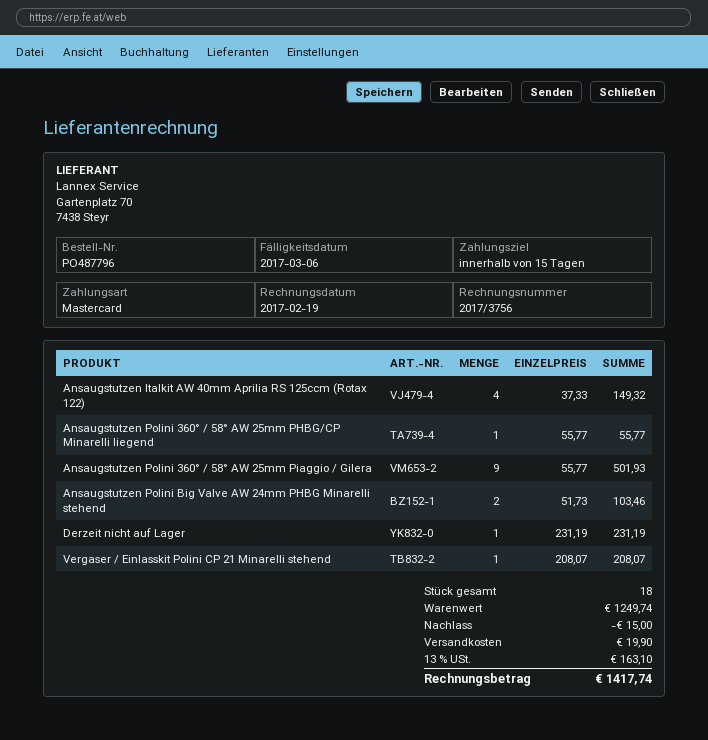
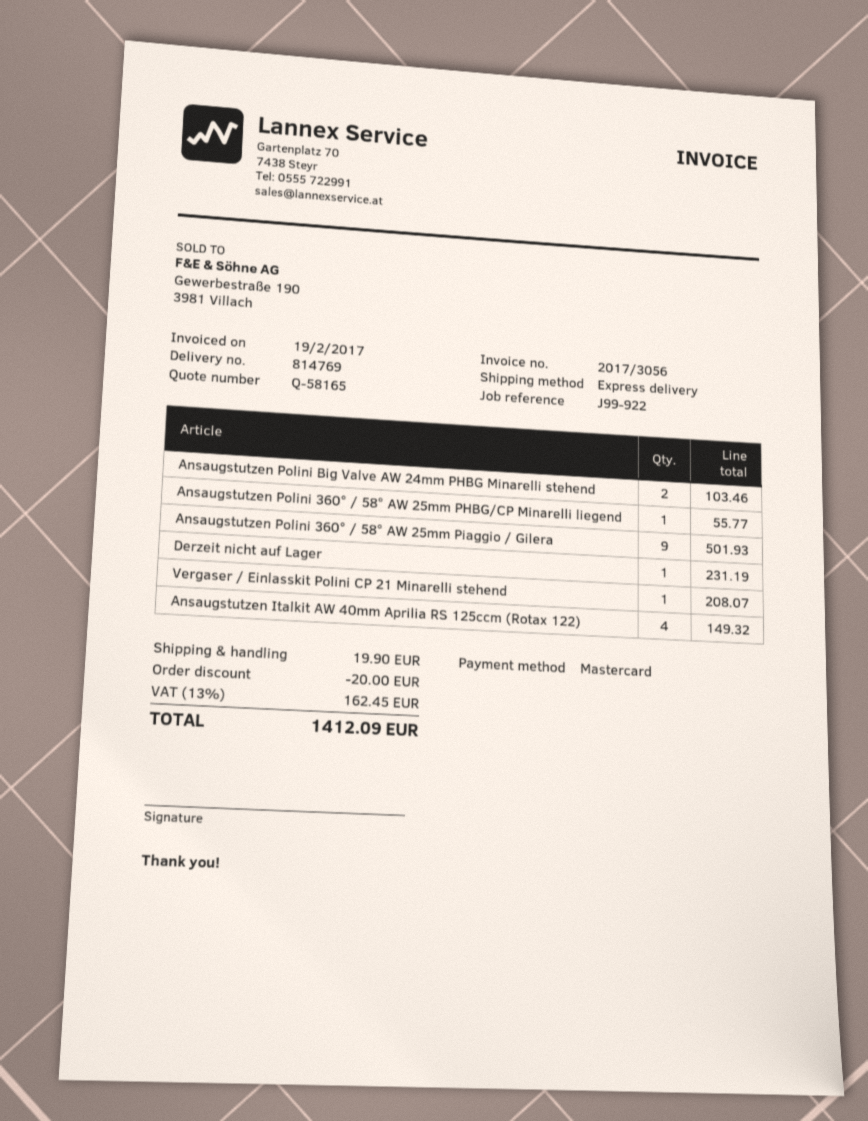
invoice number: 2017/3756 -> 2017/3056
discount: 15.00 -> 20.00
tax: 13% = 163.10 -> 13% = 162.45
total: 1417.74 -> 1412.09

